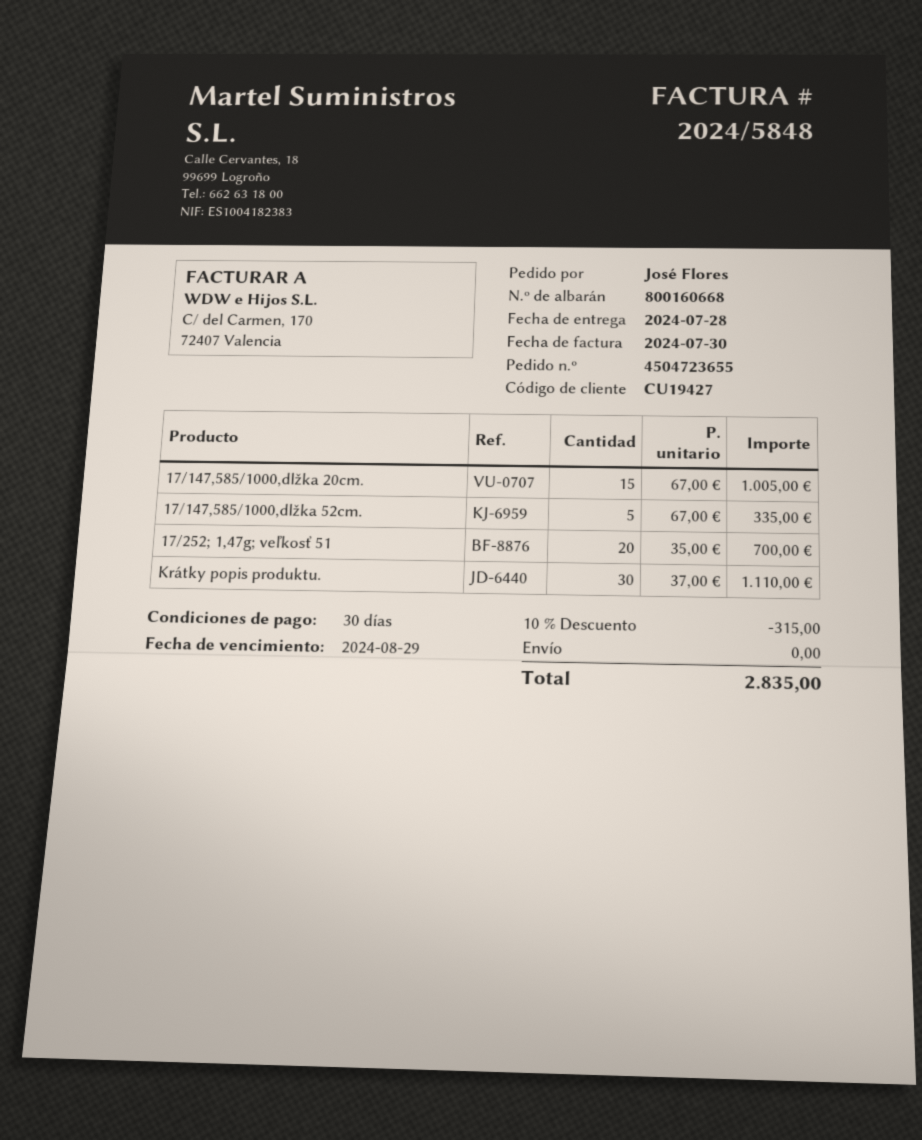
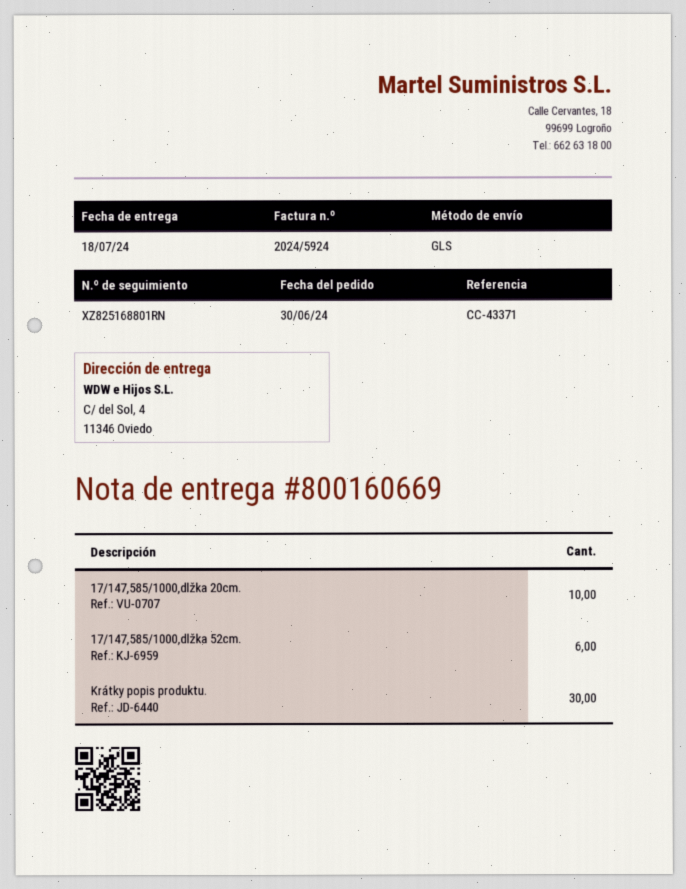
delivery note number: 800160668 -> 800160669
delivery date: 2024-07-28 -> 2024-07-18
invoice number: 2024/5848 -> 2024/5924
17/147,585/1000,dlžka 20cm.: 15 -> 10
17/147,585/1000,dlžka 52cm.: 5 -> 6
17/252; 1,47g; veľkosť 51: 20 -> none

